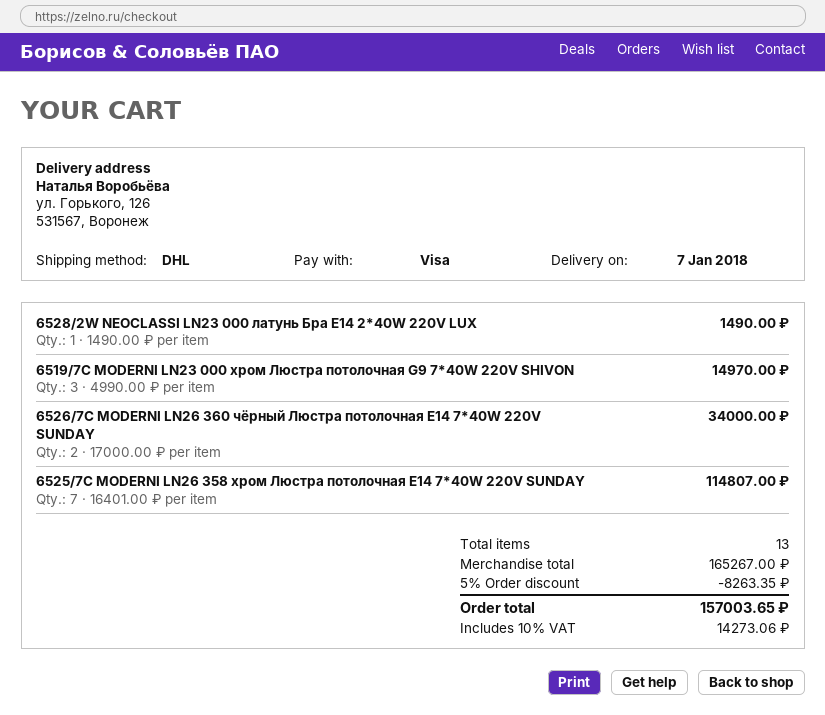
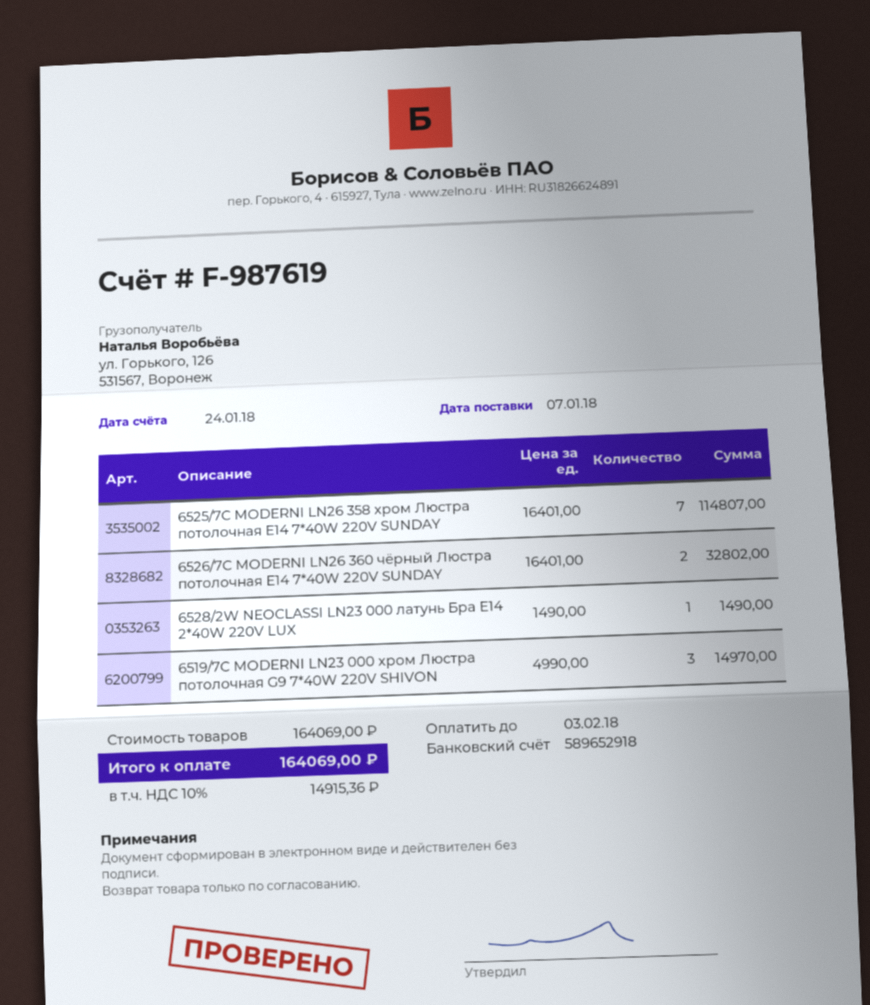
6526/7C MODERNI LN26 360 чёрный Люстра потолочная E14 7*40W 220V SUNDAY: 2 x 17000.00 = 34000.00 -> 2 x 16401.00 = 32802.00
subtotal: 165267.00 -> 164069.00
discount: 5% = 8263.35 -> none
tax: 10% = 14273.06 -> 10% = 14915.36
total: 157003.65 -> 164069.00

